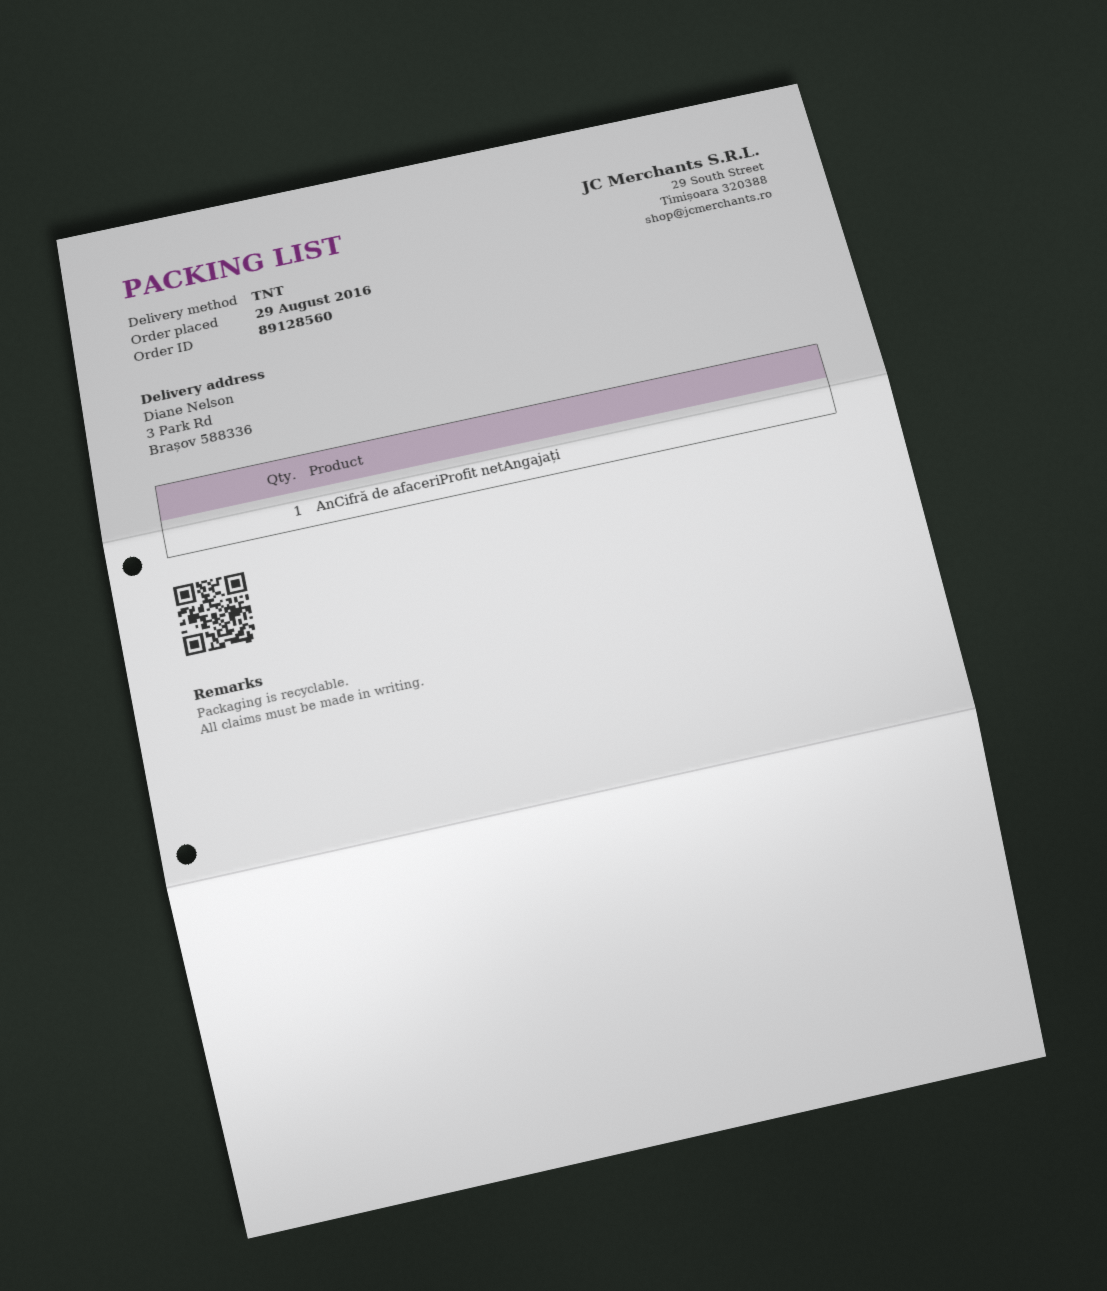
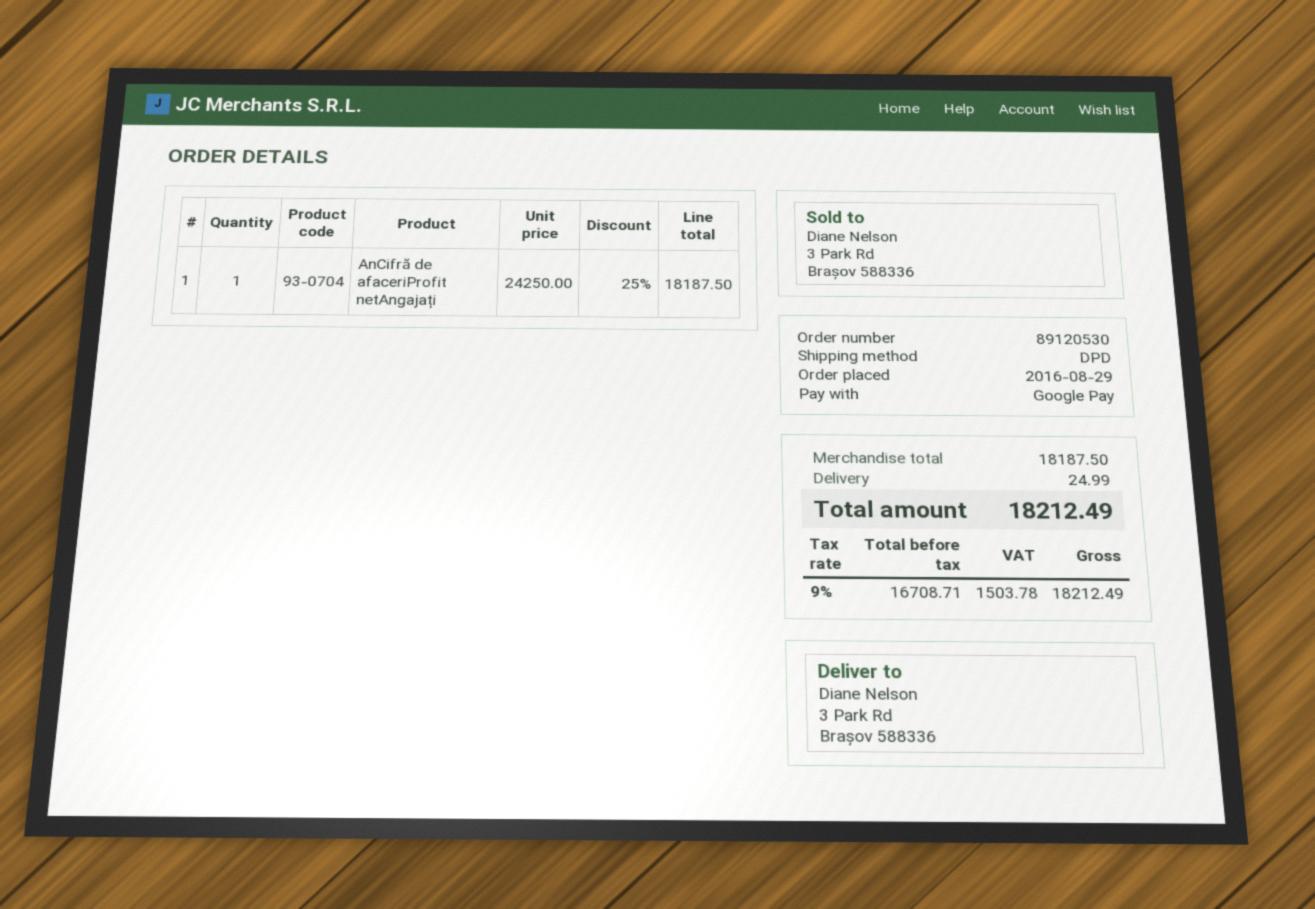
order number: 89128560 -> 89120530
shipping method: TNT -> DPD

